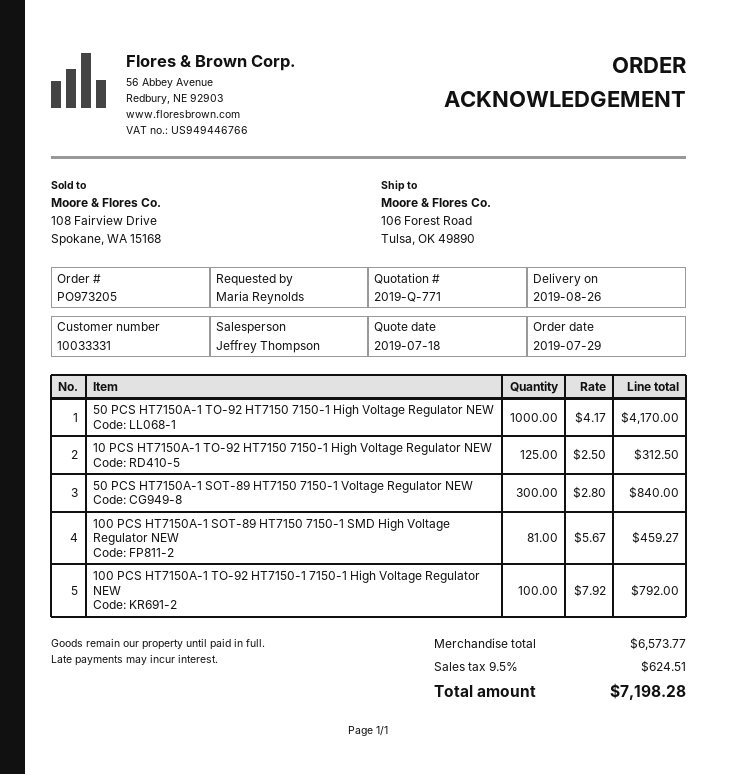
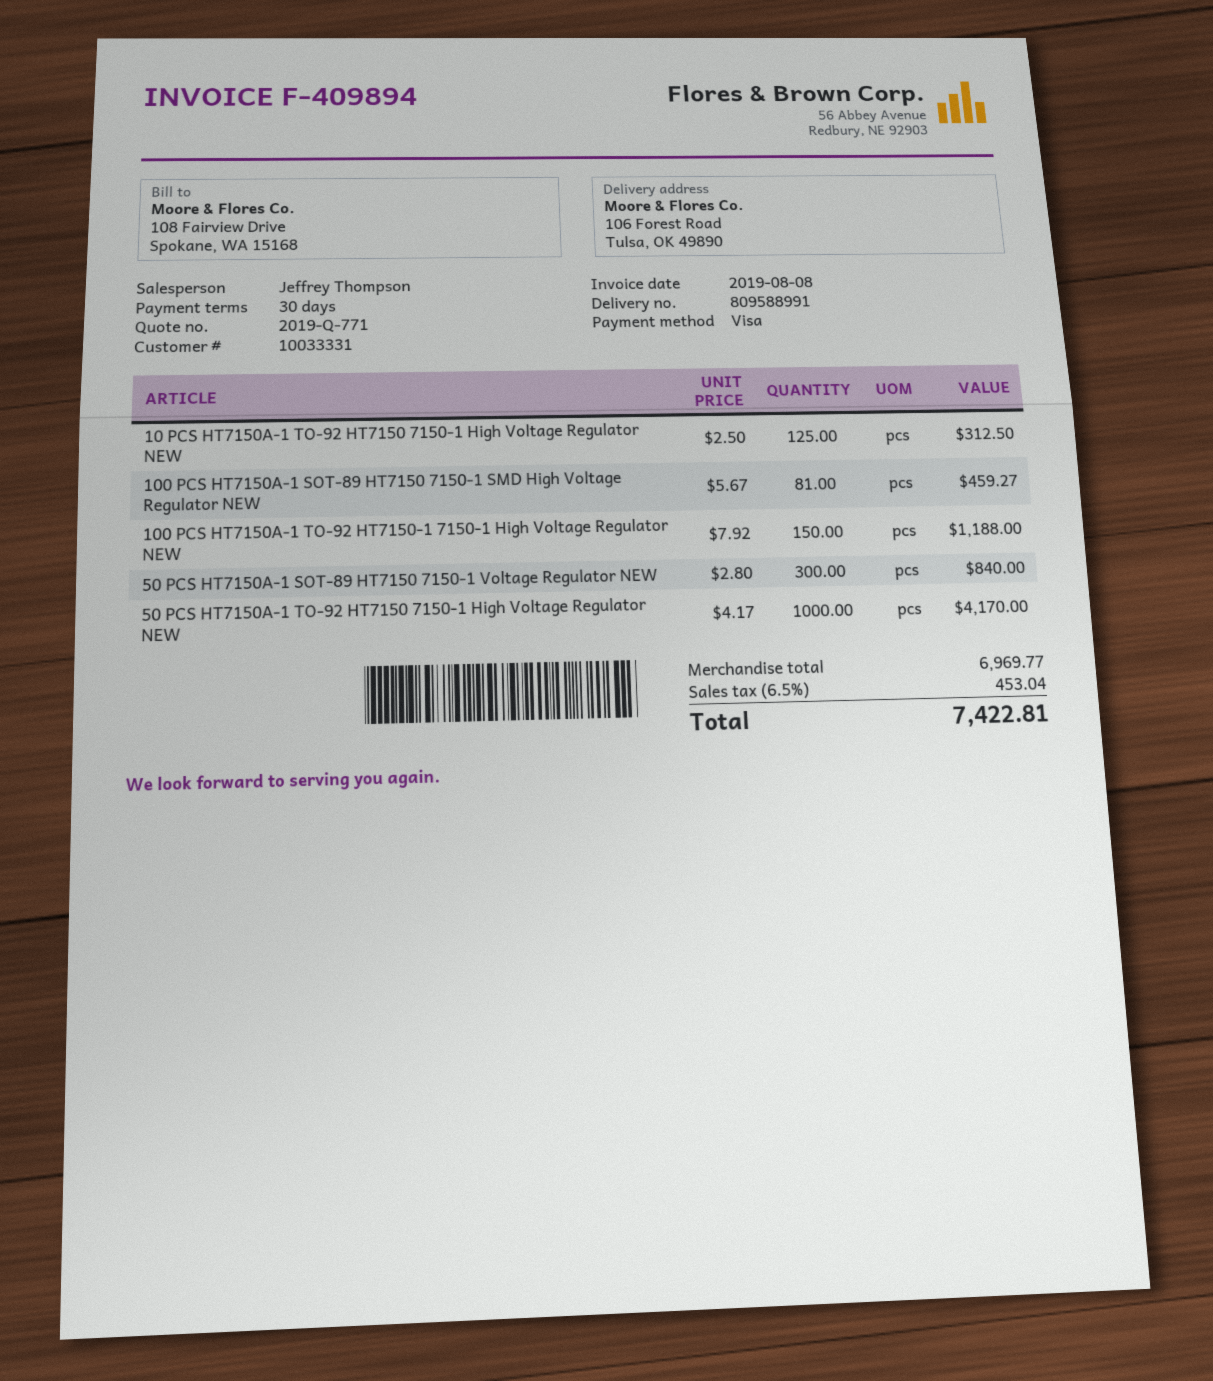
100 PCS HT7150A-1 TO-92 HT7150-1 7150-1 High Voltage Regulator NEW: 100 x 7.92 = 792.00 -> 150 x 7.92 = 1188.00
subtotal: 6573.77 -> 6969.77
tax: 9.5% = 624.51 -> 6.5% = 453.04
total: 7198.28 -> 7422.81

